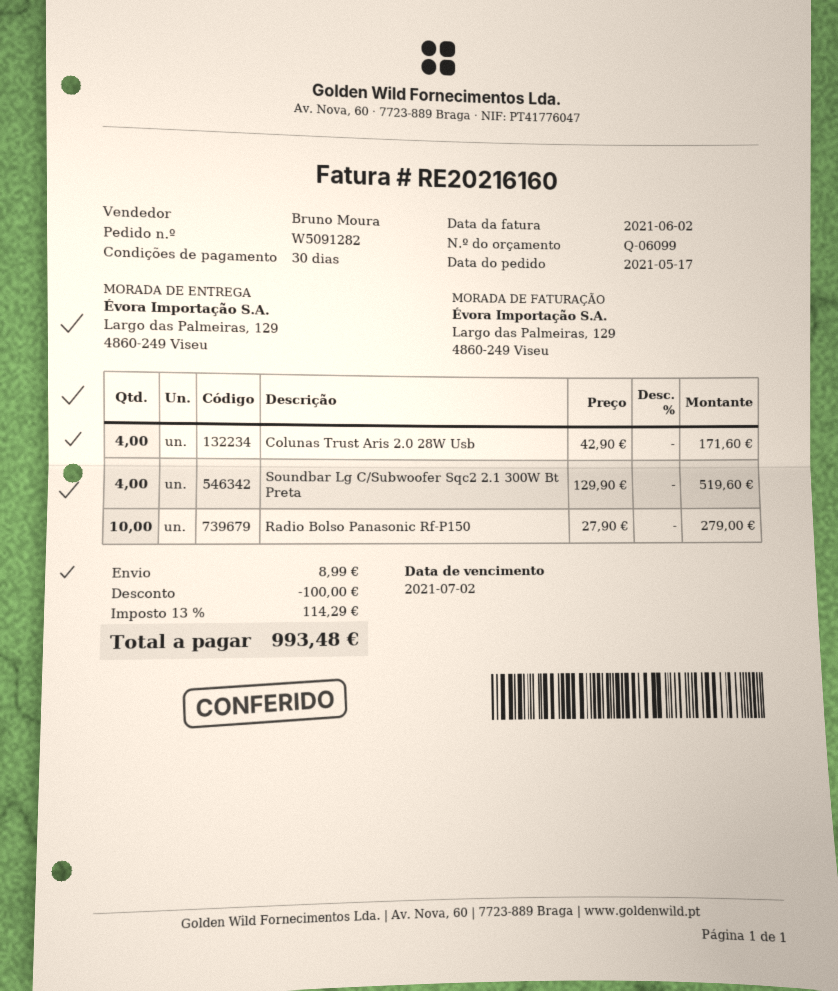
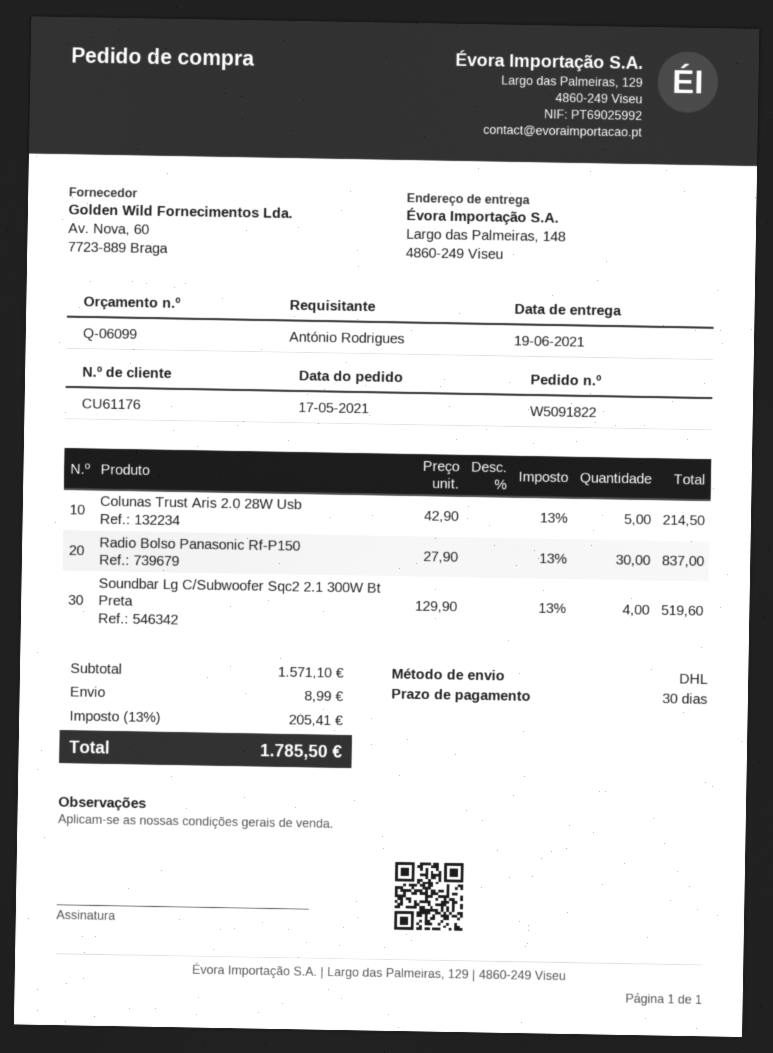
order number: W5091282 -> W5091822
ship to: Largo das Palmeiras, 129, 4860-249 Viseu -> Largo das Palmeiras, 148, 4860-249 Viseu
Colunas Trust Aris 2.0 28W Usb: 4 x 42.90 = 171.60 -> 5 x 42.90 = 214.50
Radio Bolso Panasonic Rf-P150: 10 x 27.90 = 279.00 -> 30 x 27.90 = 837.00
discount: 100.00 -> none
tax: 13% = 114.29 -> 13% = 205.41
total: 993.48 -> 1785.50

